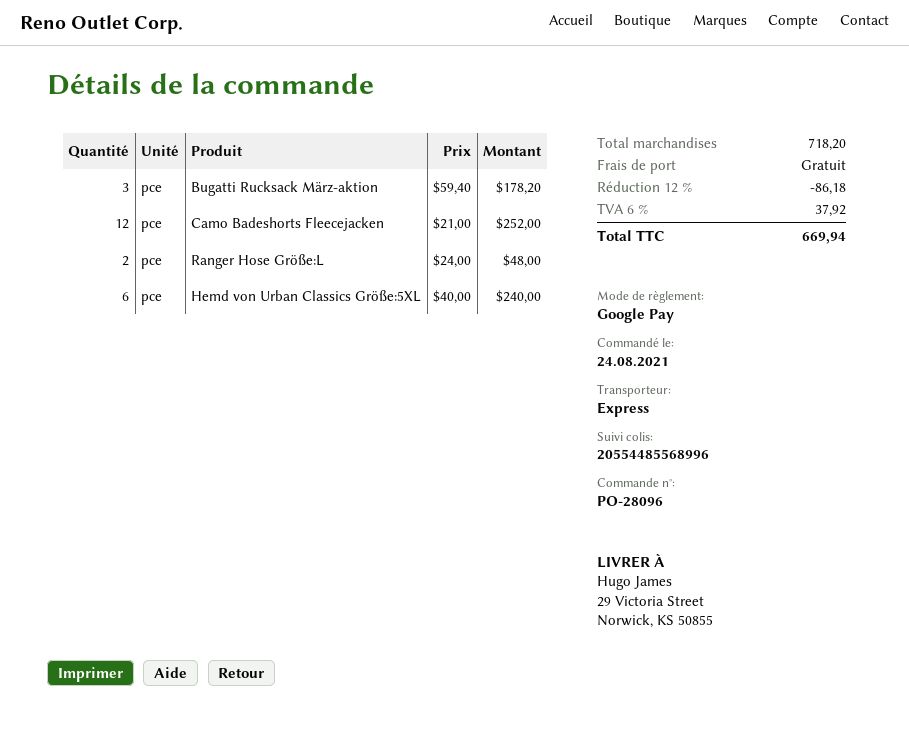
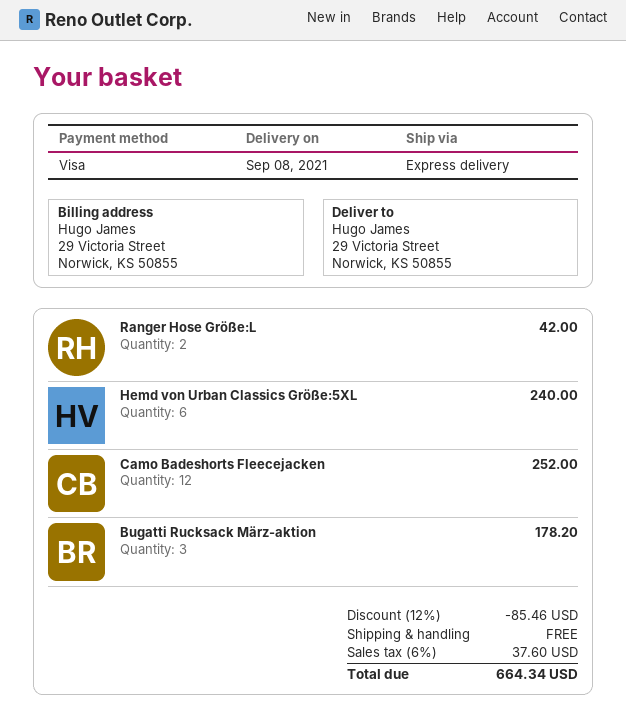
payment method: Google Pay -> Visa
Ranger Hose Größe:L: 2 for 48.00 -> 2 for 42.00
discount: 12% = 86.18 -> 12% = 85.46
tax: 6% = 37.92 -> 6% = 37.60
total: 669.94 -> 664.34

